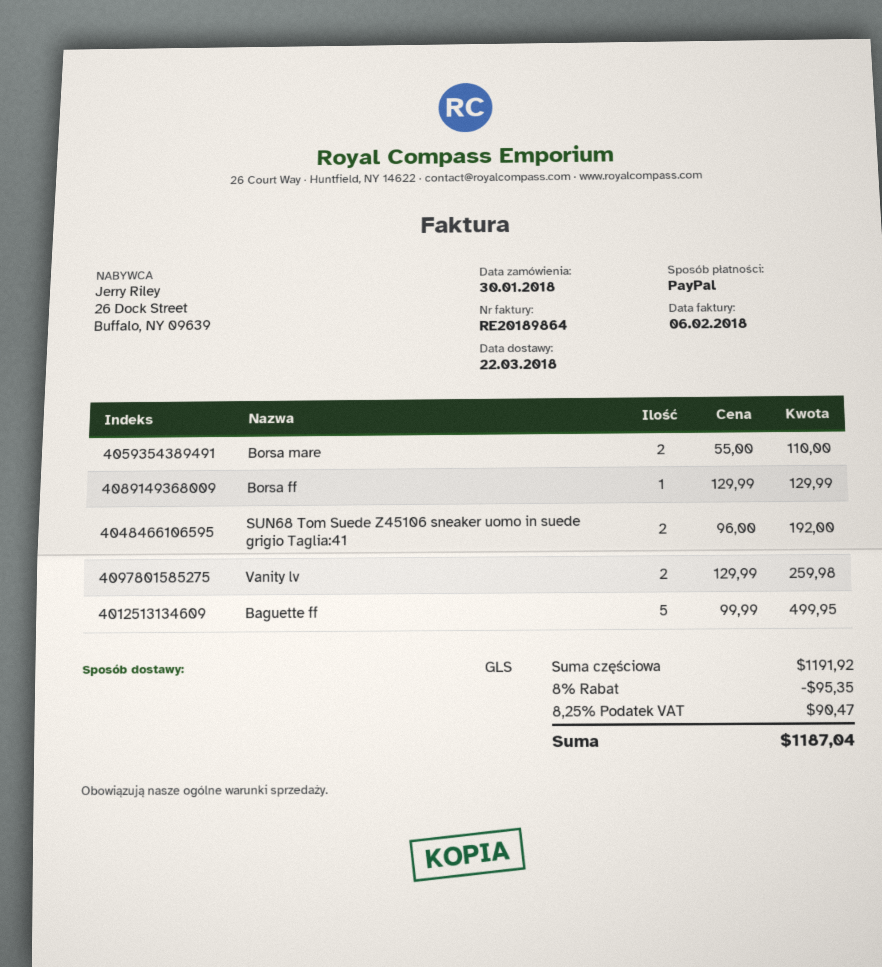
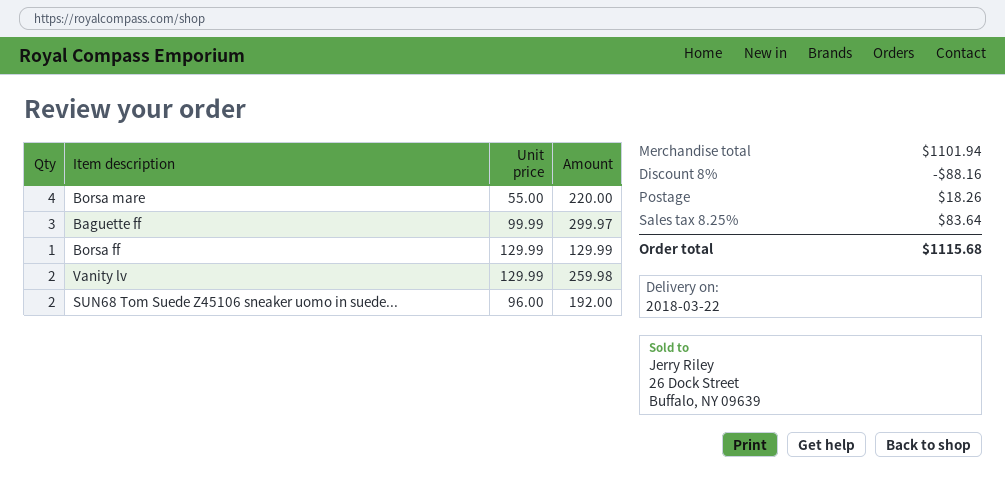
Borsa mare: 2 x 55.00 = 110.00 -> 4 x 55.00 = 220.00
Baguette ff: 5 x 99.99 = 499.95 -> 3 x 99.99 = 299.97
subtotal: 1191.92 -> 1101.94
discount: 8% = 95.35 -> 8% = 88.16
shipping: none -> 18.26
tax: 8.25% = 90.47 -> 8.25% = 83.64
total: 1187.04 -> 1115.68

